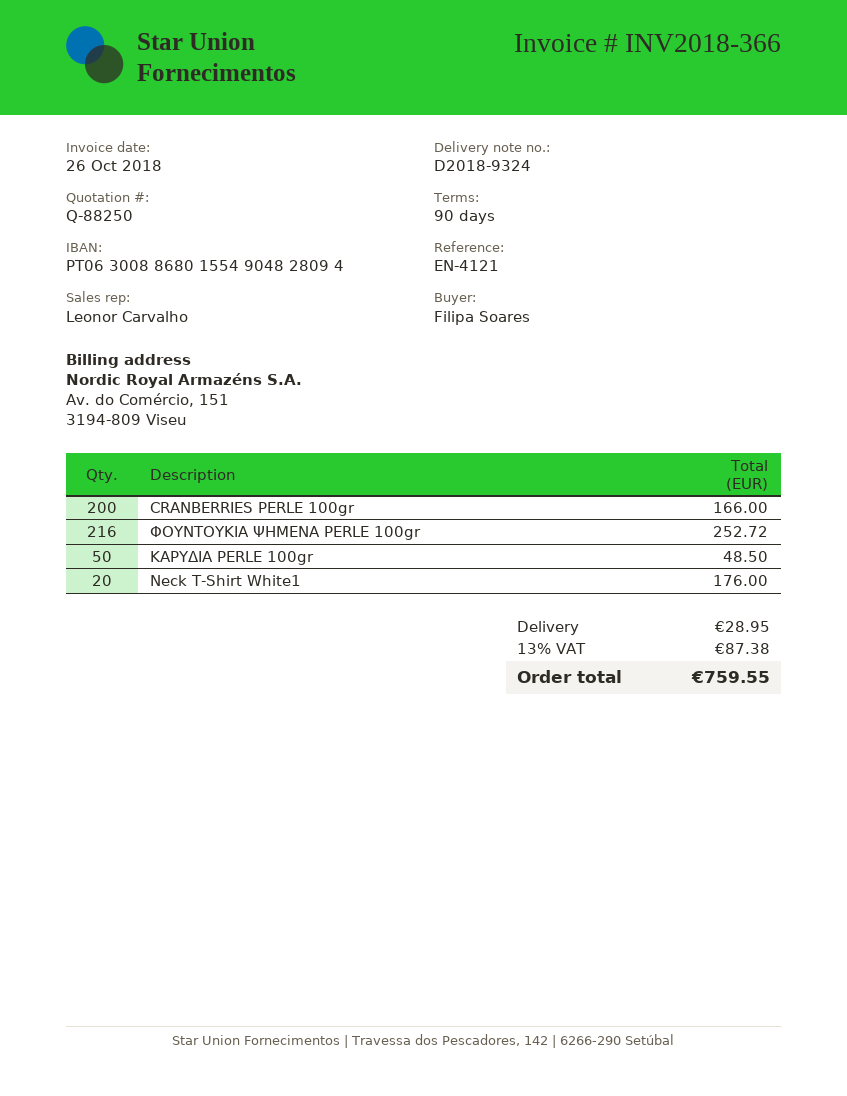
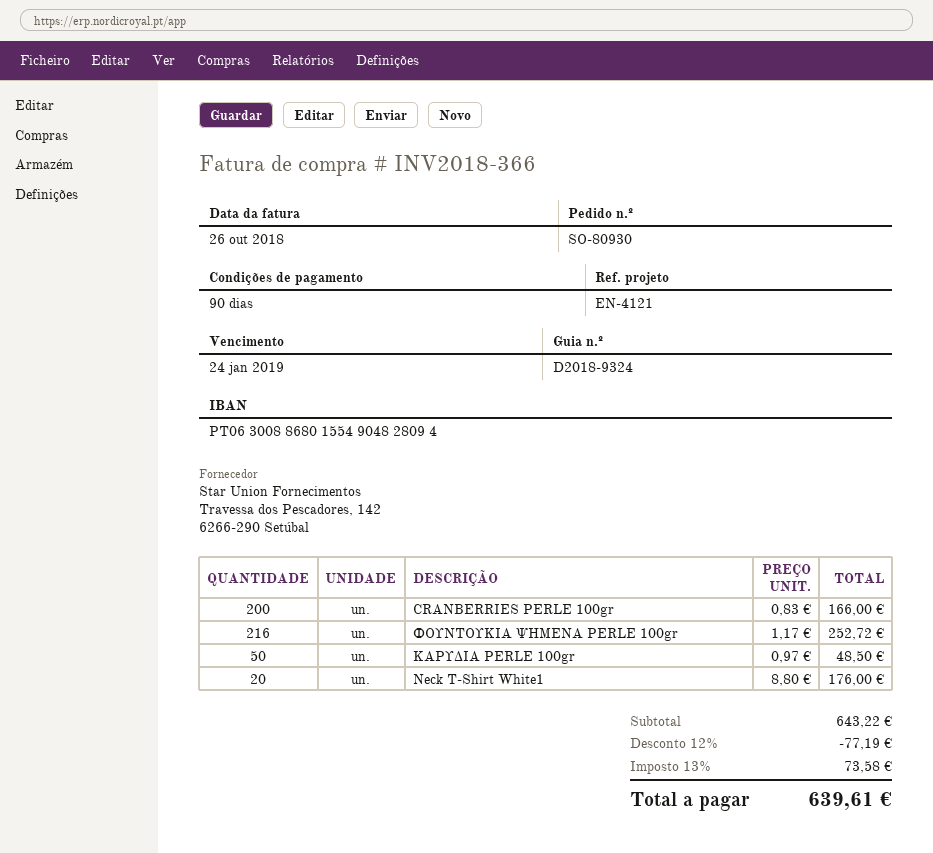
discount: none -> 12% = 77.19
shipping: 28.95 -> none
tax: 13% = 87.38 -> 13% = 73.58
total: 759.55 -> 639.61

